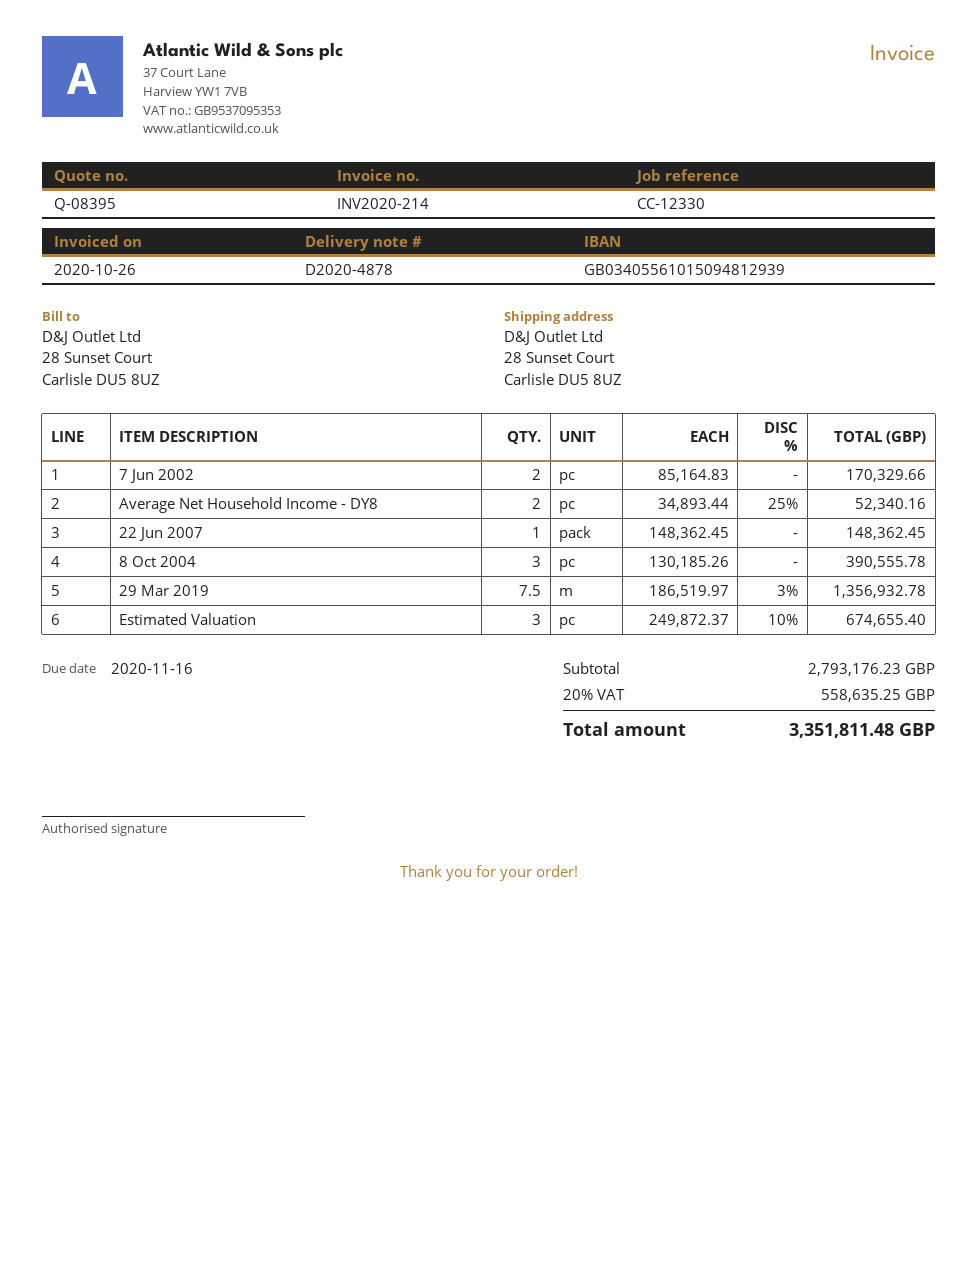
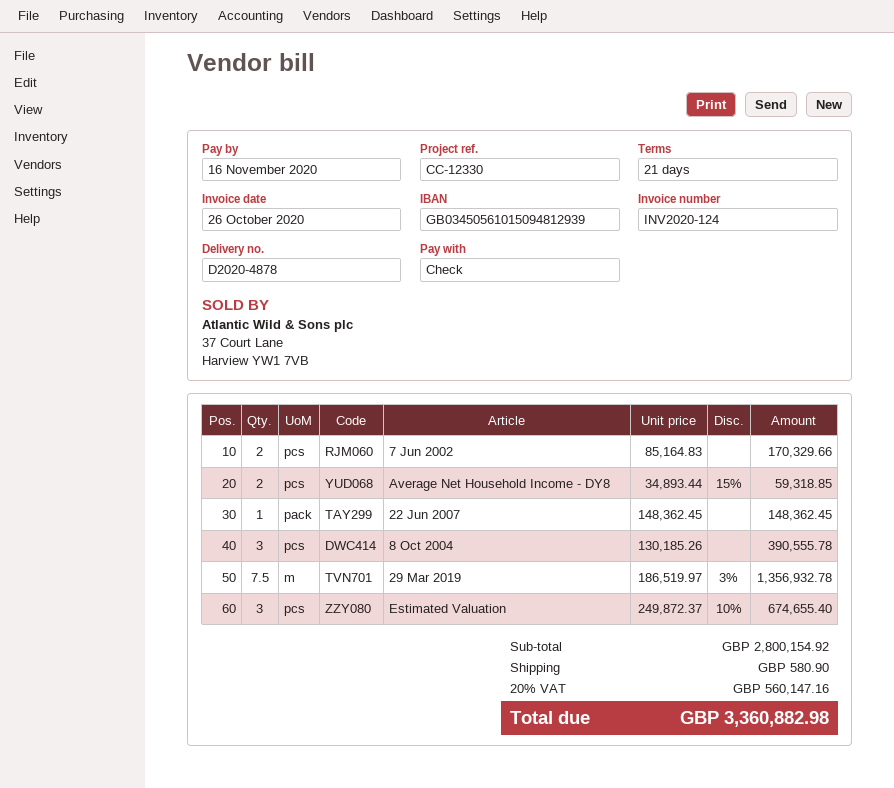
invoice number: INV2020-214 -> INV2020-124
bank account: GB03405561015094812939 -> GB03450561015094812939
Average Net Household Income - DY8: 2 x 34893.44 - 25% = 52340.16 -> 2 x 34893.44 - 15% = 59318.85
subtotal: 2793176.23 -> 2800154.92
shipping: none -> 580.90
tax: 20% = 558635.25 -> 20% = 560147.16
total: 3351811.48 -> 3360882.98

